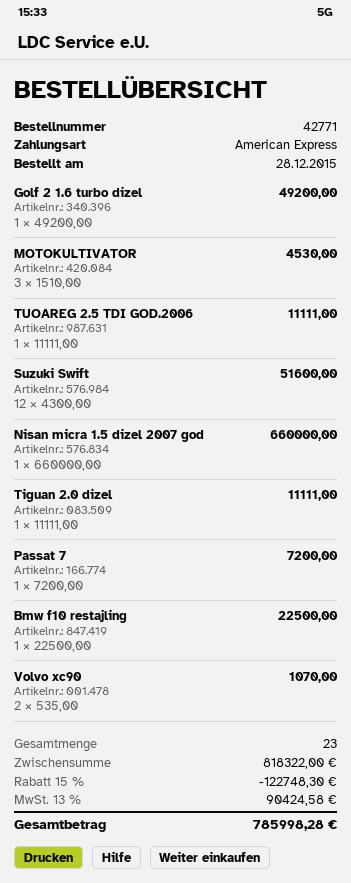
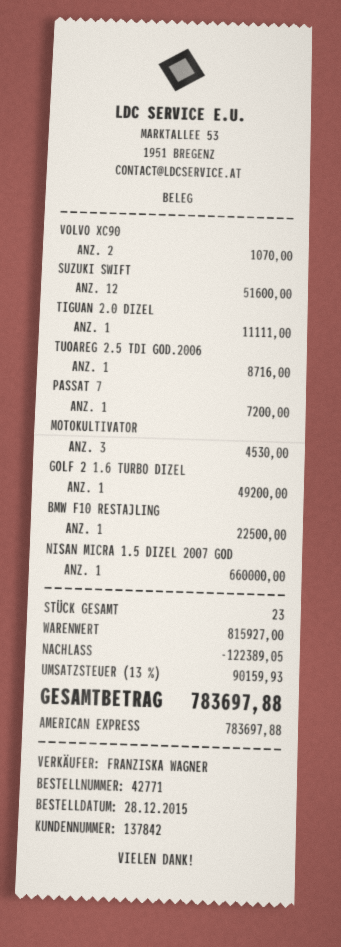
TUOAREG 2.5 TDI GOD.2006: 1 for 11111.00 -> 1 for 8716.00
subtotal: 818322.00 -> 815927.00
discount: 122748.30 -> 122389.05
tax: 13% = 90424.58 -> 13% = 90159.93
total: 785998.28 -> 783697.88

